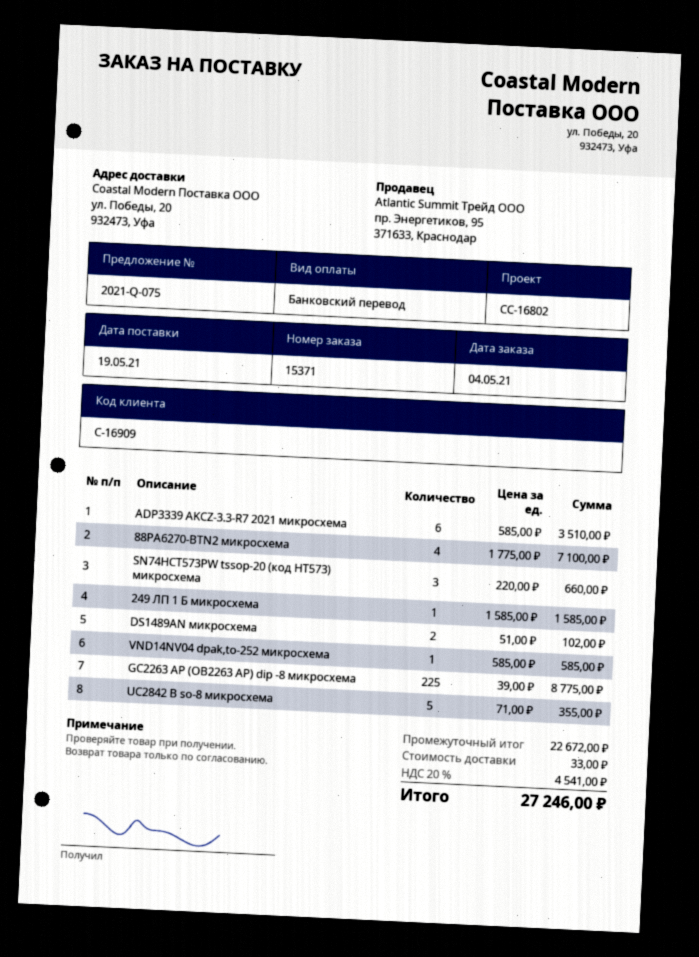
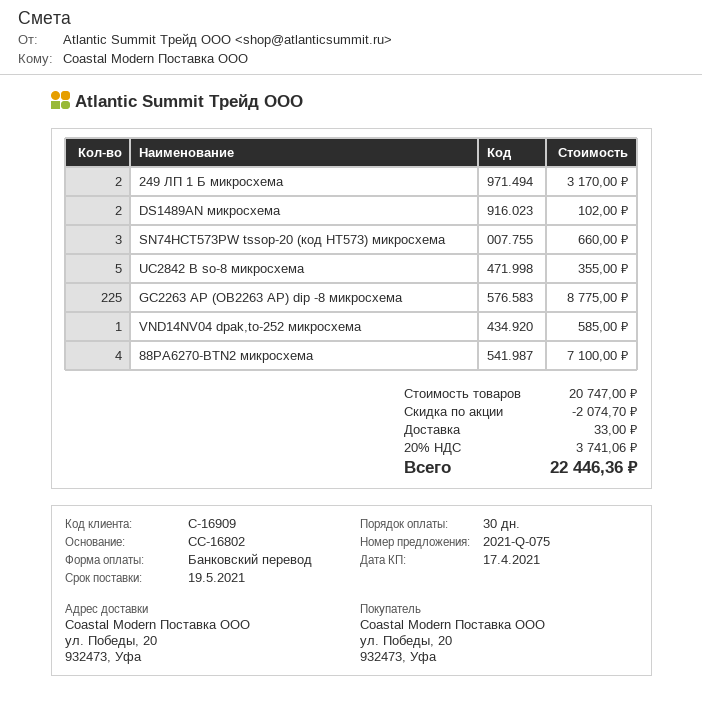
ADP3339 AKCZ-3.3-R7 2021 микросхема: 6 for 3510.00 -> none
249 ЛП 1 Б микросхема: 1 for 1585.00 -> 2 for 3170.00
subtotal: 22672.00 -> 20747.00
discount: none -> 2074.70
tax: 20% = 4541.00 -> 20% = 3741.06
total: 27246.00 -> 22446.36

